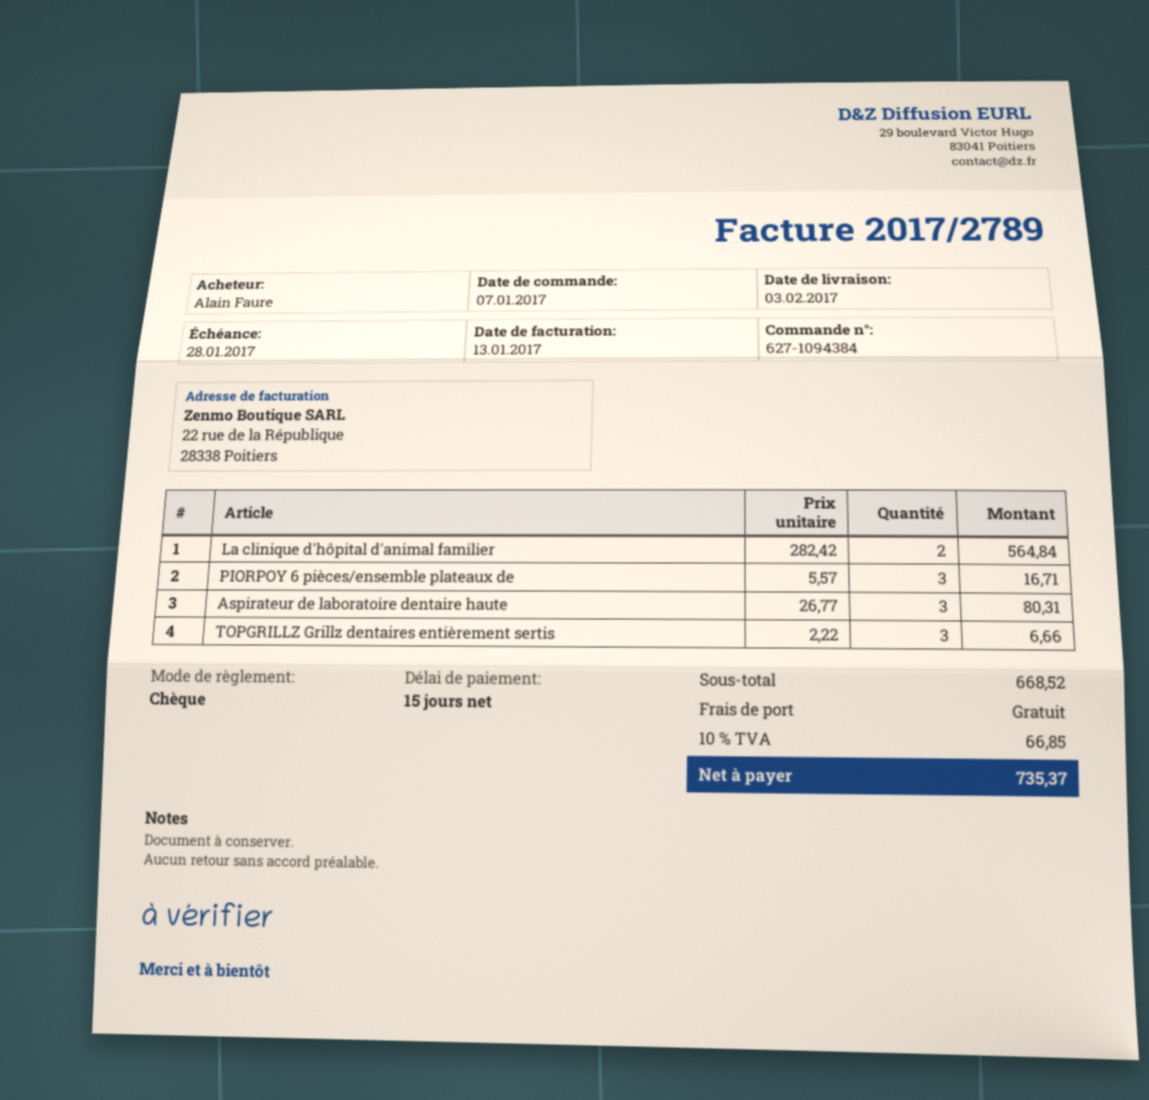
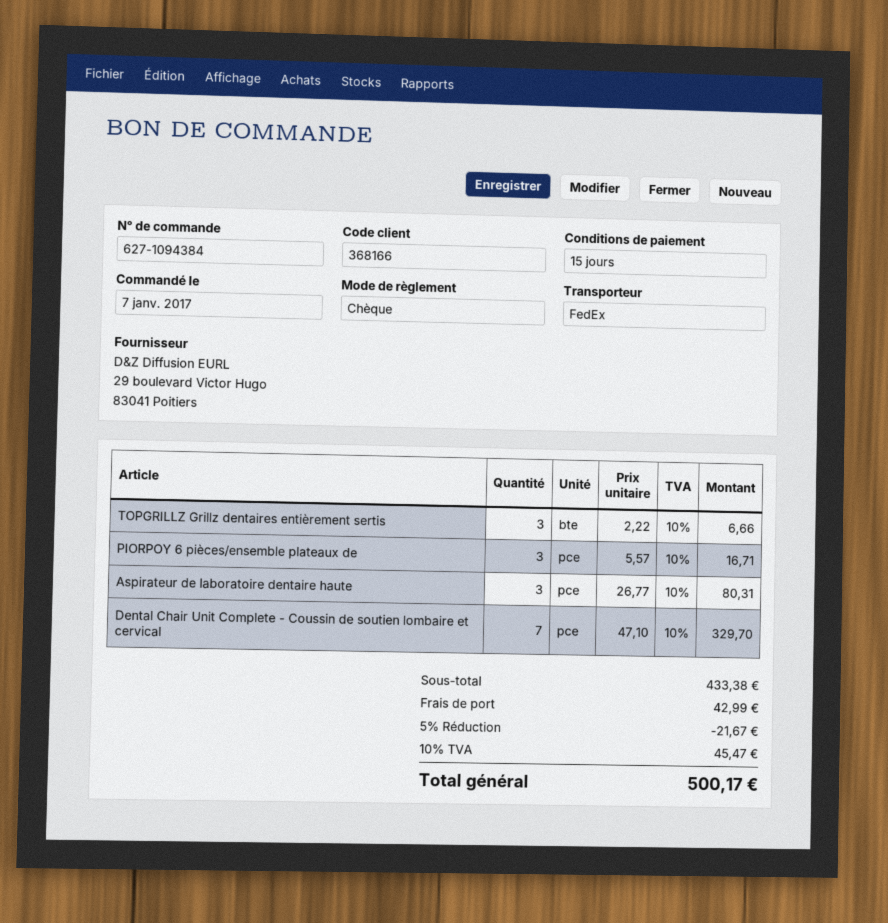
La clinique d'hôpital d'animal familier: 2 x 282.42 = 564.84 -> none
Dental Chair Unit Complete - Coussin de soutien lombaire et cervical: none -> 7 x 47.10 = 329.70
subtotal: 668.52 -> 433.38
discount: none -> 5% = 21.67
shipping: 0.00 -> 42.99
tax: 10% = 66.85 -> 10% = 45.47
total: 735.37 -> 500.17

